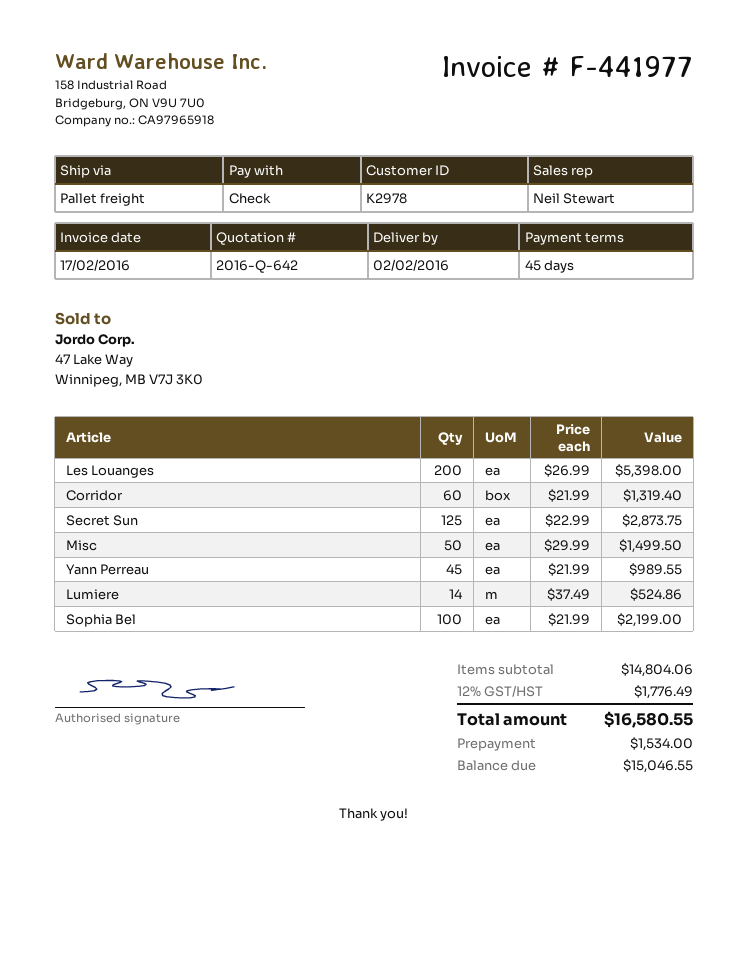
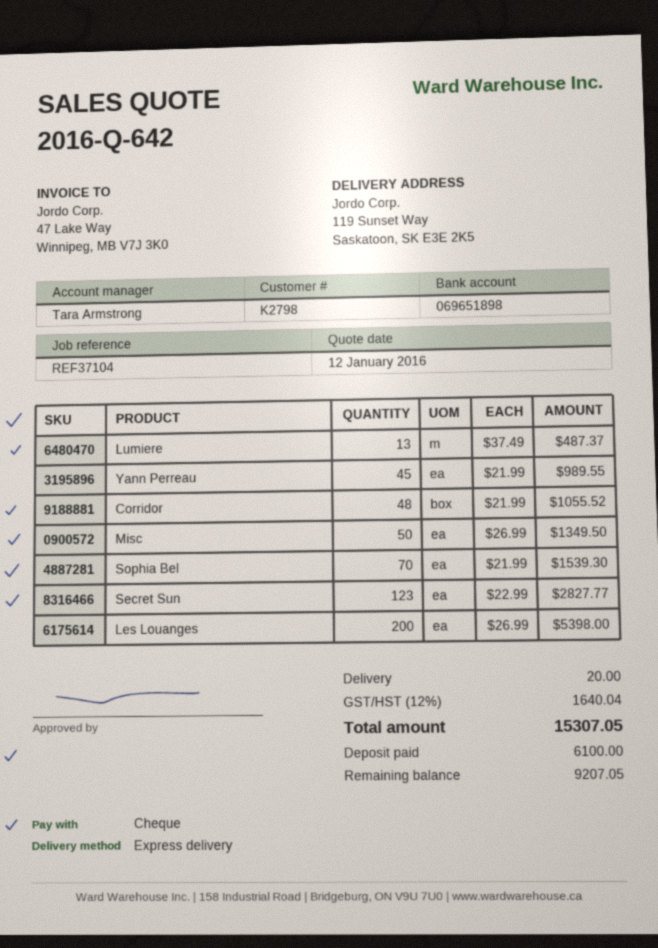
customer number: K2978 -> K2798
sales rep: Neil Stewart -> Tara Armstrong
shipping method: pallet freight -> express
Corridor: 60 x 21.99 = 1319.40 -> 48 x 21.99 = 1055.52
Secret Sun: 125 x 22.99 = 2873.75 -> 123 x 22.99 = 2827.77
Misc: 50 x 29.99 = 1499.50 -> 50 x 26.99 = 1349.50
Lumiere: 14 x 37.49 = 524.86 -> 13 x 37.49 = 487.37
Sophia Bel: 100 x 21.99 = 2199.00 -> 70 x 21.99 = 1539.30
shipping: none -> 20.00
tax: 12% = 1776.49 -> 12% = 1640.04
total: 16580.55 -> 15307.05
deposit: 1534.00 -> 6100.00
balance: 15046.55 -> 9207.05

